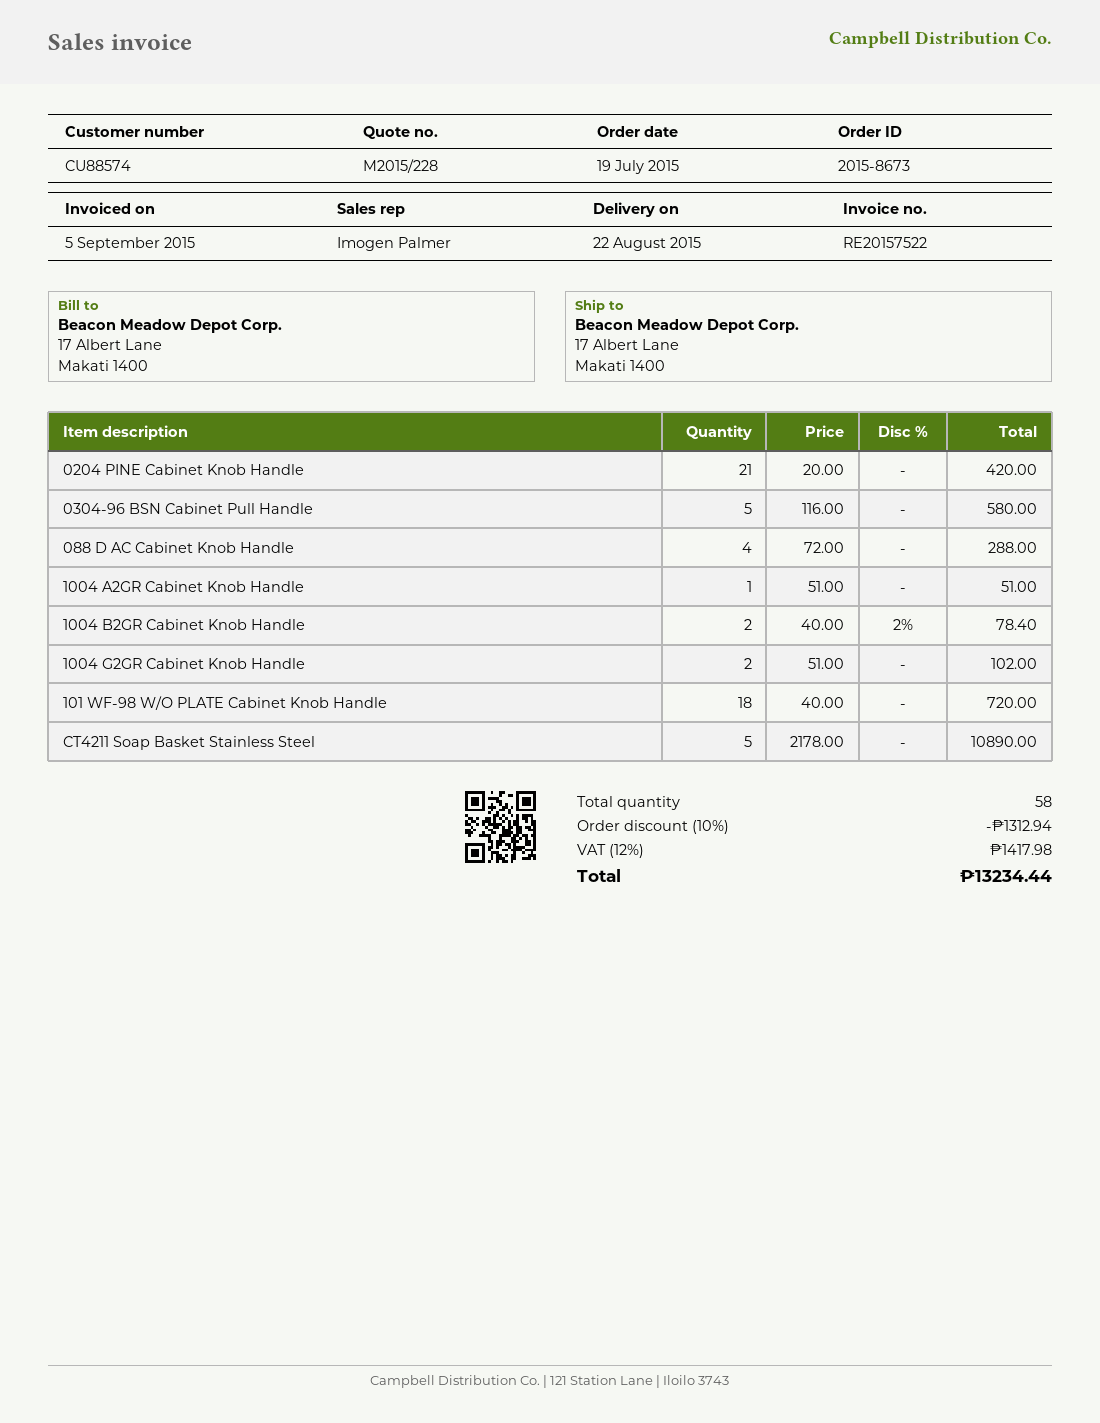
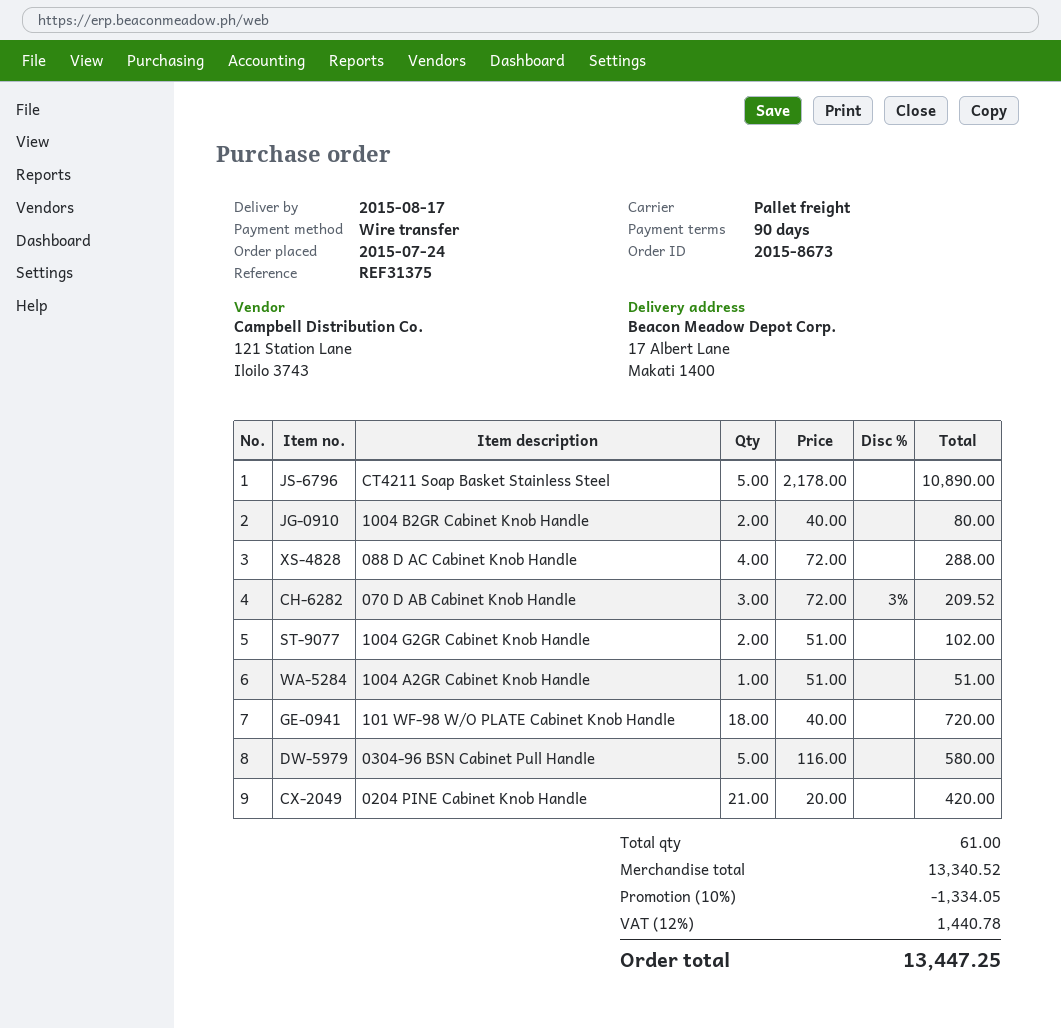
order date: 2015-07-19 -> 2015-07-24
delivery date: 2015-08-22 -> 2015-08-17
1004 B2GR Cabinet Knob Handle: 2 x 40.00 - 2% = 78.40 -> 2 x 40.00 = 80.00
070 D AB Cabinet Knob Handle: none -> 3 x 72.00 - 3% = 209.52
total quantity: 58 -> 61
discount: 10% = 1312.94 -> 10% = 1334.05
tax: 12% = 1417.98 -> 12% = 1440.78
total: 13234.44 -> 13447.25

